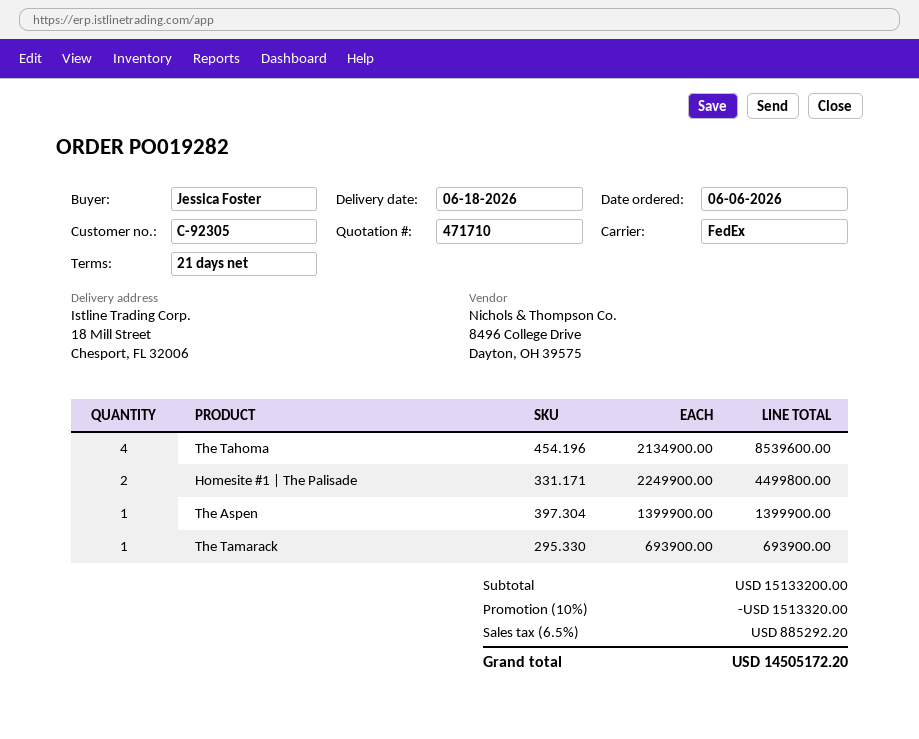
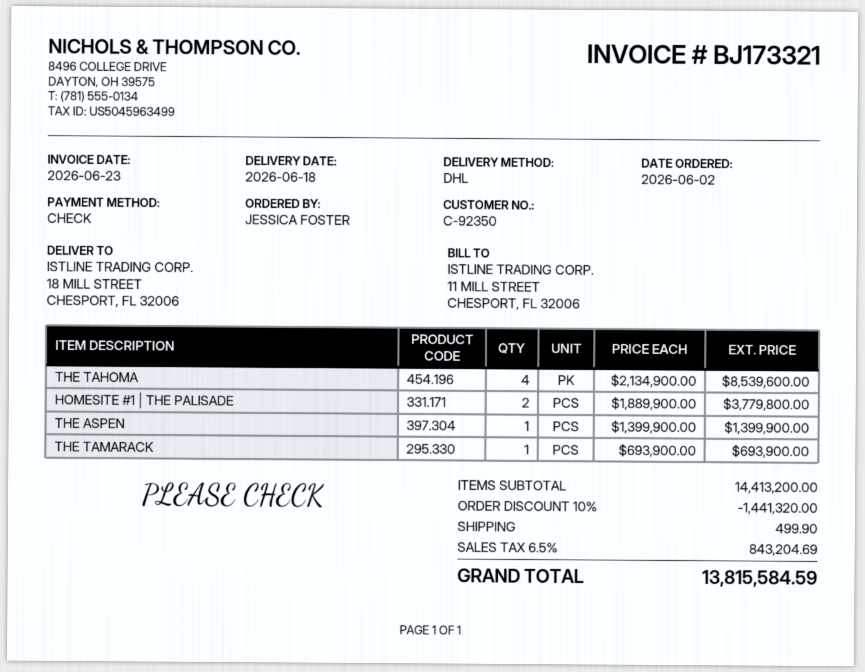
order date: 2026-06-06 -> 2026-06-02
customer number: C-92305 -> C-92350
shipping method: FedEx -> DHL
Homesite #1 | The Palisade: 2 x 2249900.00 = 4499800.00 -> 2 x 1889900.00 = 3779800.00
subtotal: 15133200.00 -> 14413200.00
discount: 10% = 1513320.00 -> 10% = 1441320.00
shipping: none -> 499.90
tax: 6.5% = 885292.20 -> 6.5% = 843204.69
total: 14505172.20 -> 13815584.59

